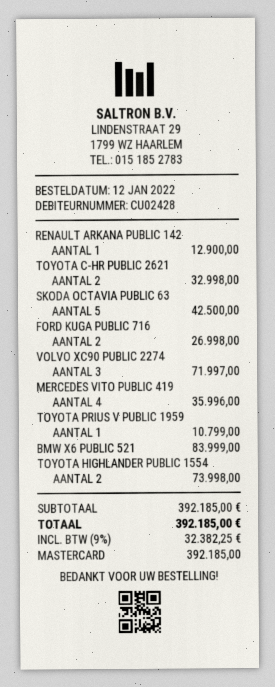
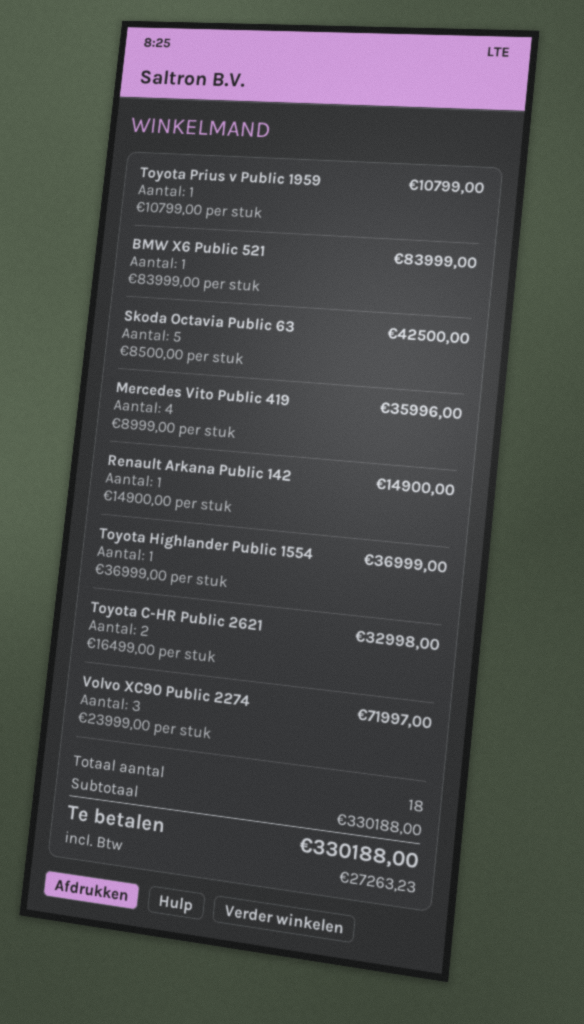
RENAULT ARKANA PUBLIC 142: 1 for 12900.00 -> 1 for 14900.00
FORD KUGA PUBLIC 716: 2 for 26998.00 -> none
TOYOTA HIGHLANDER PUBLIC 1554: 2 for 73998.00 -> 1 for 36999.00
subtotal: 392185.00 -> 330188.00
tax: 32382.25 -> 27263.23
total: 392185.00 -> 330188.00

